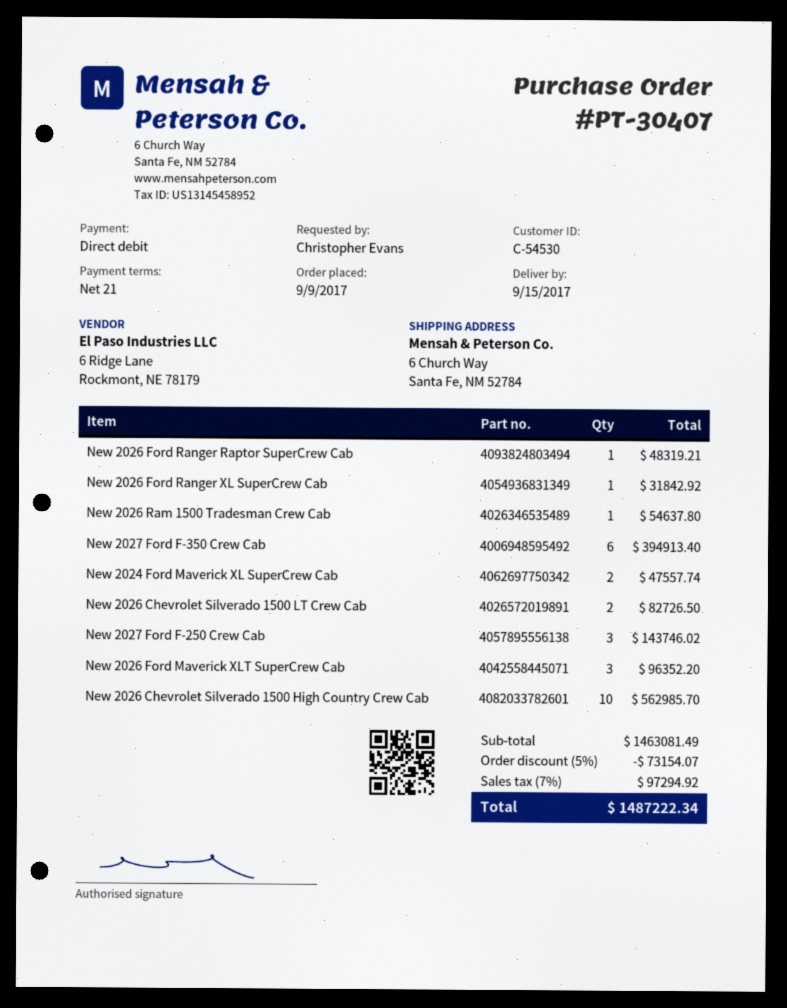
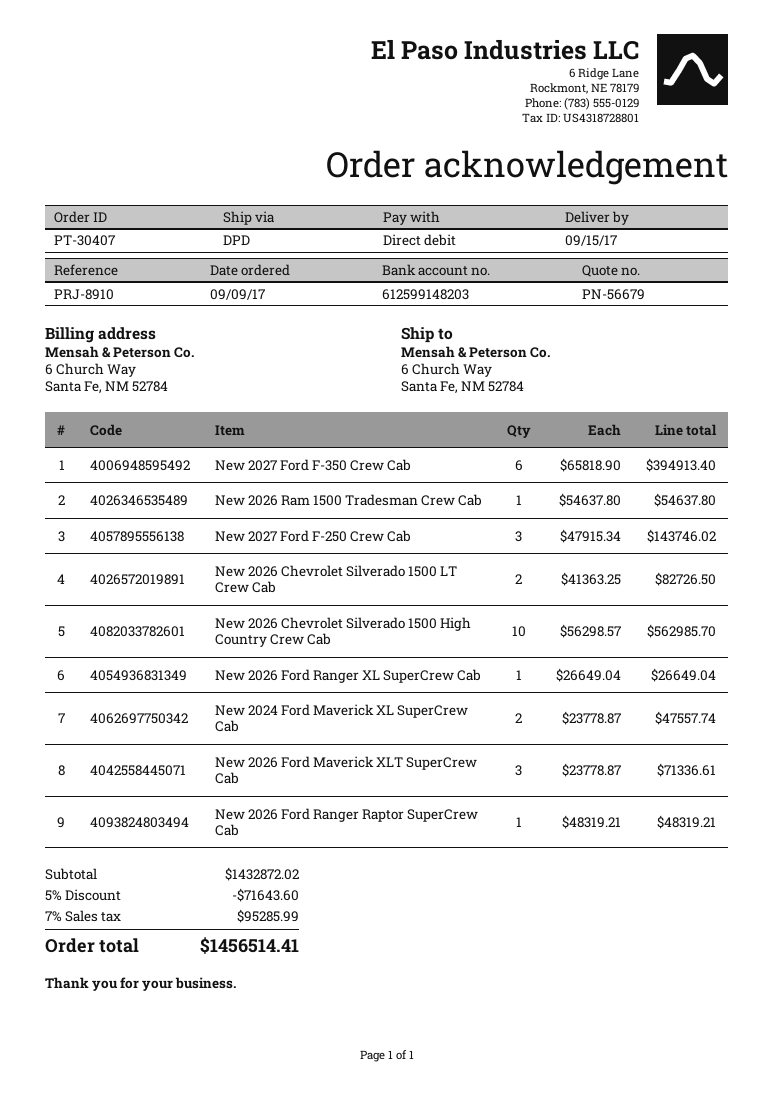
New 2026 Ford Ranger XL SuperCrew Cab: 1 for 31842.92 -> 1 for 26649.04
New 2026 Ford Maverick XLT SuperCrew Cab: 3 for 96352.20 -> 3 for 71336.61
subtotal: 1463081.49 -> 1432872.02
discount: 5% = 73154.07 -> 5% = 71643.60
tax: 7% = 97294.92 -> 7% = 95285.99
total: 1487222.34 -> 1456514.41

